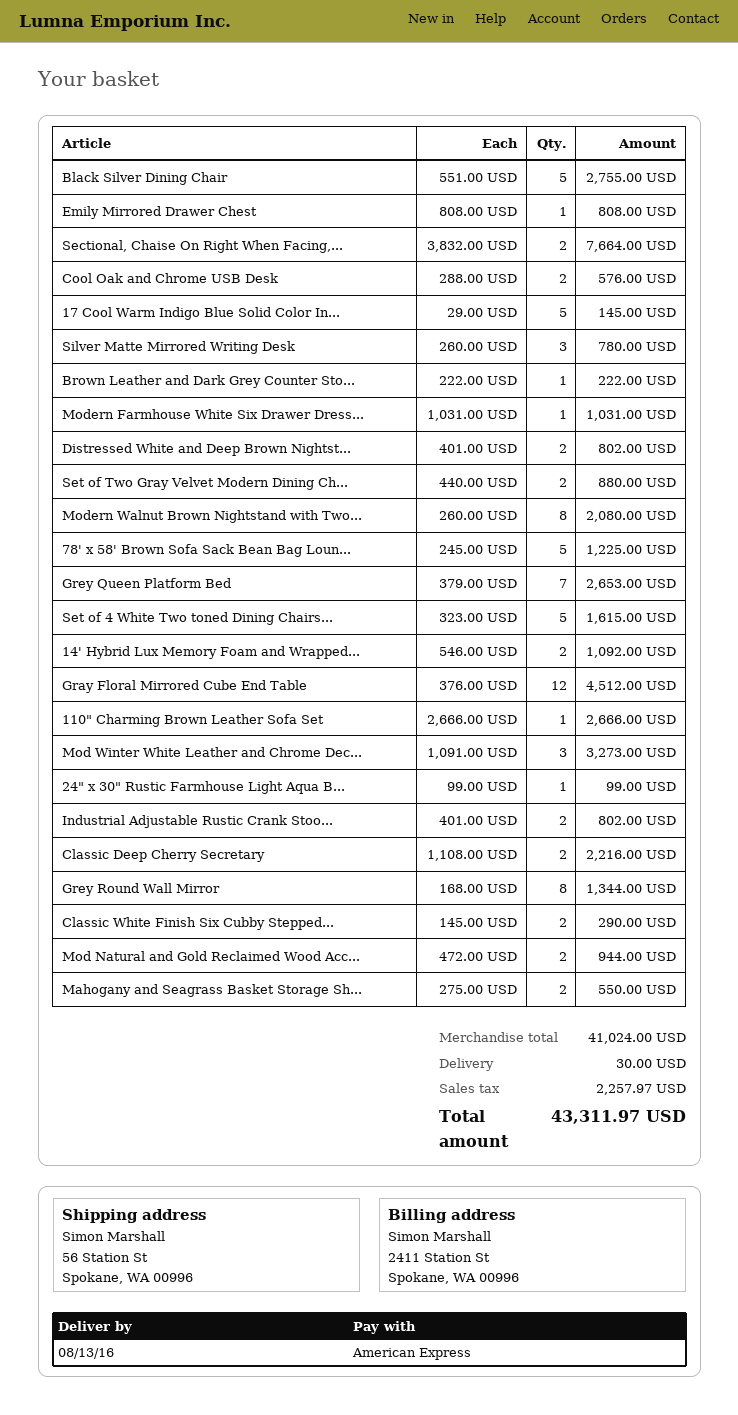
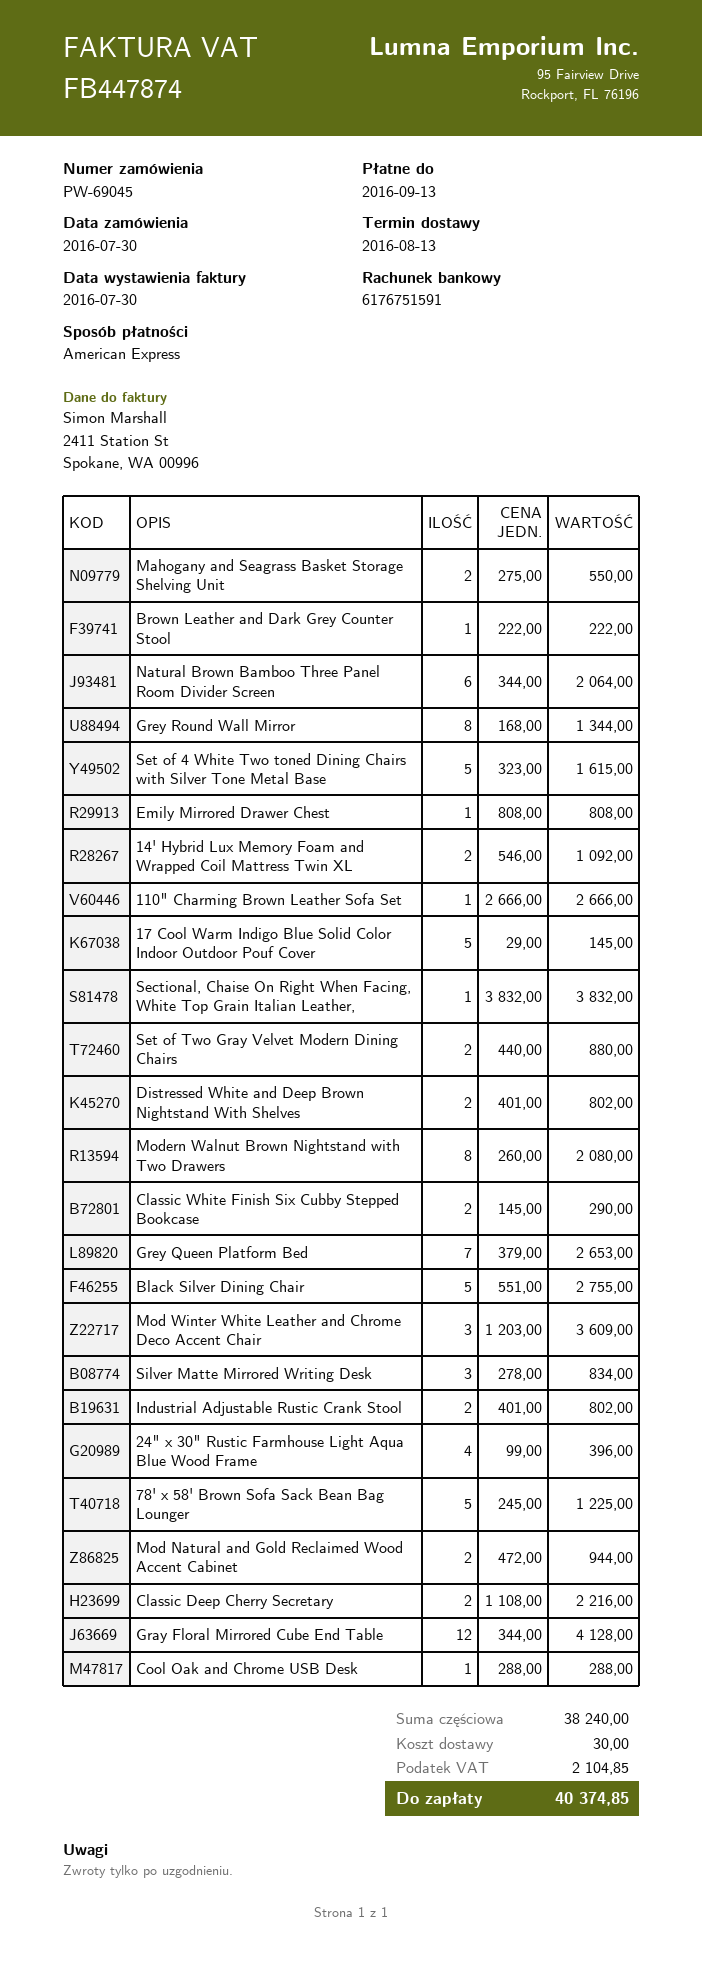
Sectional, Chaise On Right When Facing,...: 2 x 3832.00 = 7664.00 -> 1 x 3832.00 = 3832.00
Cool Oak and Chrome USB Desk: 2 x 288.00 = 576.00 -> 1 x 288.00 = 288.00
Silver Matte Mirrored Writing Desk: 3 x 260.00 = 780.00 -> 3 x 278.00 = 834.00
Modern Farmhouse White Six Drawer Dress...: 1 x 1031.00 = 1031.00 -> none
Gray Floral Mirrored Cube End Table: 12 x 376.00 = 4512.00 -> 12 x 344.00 = 4128.00
Mod Winter White Leather and Chrome Dec...: 3 x 1091.00 = 3273.00 -> 3 x 1203.00 = 3609.00
24" x 30" Rustic Farmhouse Light Aqua B...: 1 x 99.00 = 99.00 -> 4 x 99.00 = 396.00
Natural Brown Bamboo Three Panel Room Divider Screen: none -> 6 x 344.00 = 2064.00
subtotal: 41024.00 -> 38240.00
tax: 2257.97 -> 2104.85
total: 43311.97 -> 40374.85

